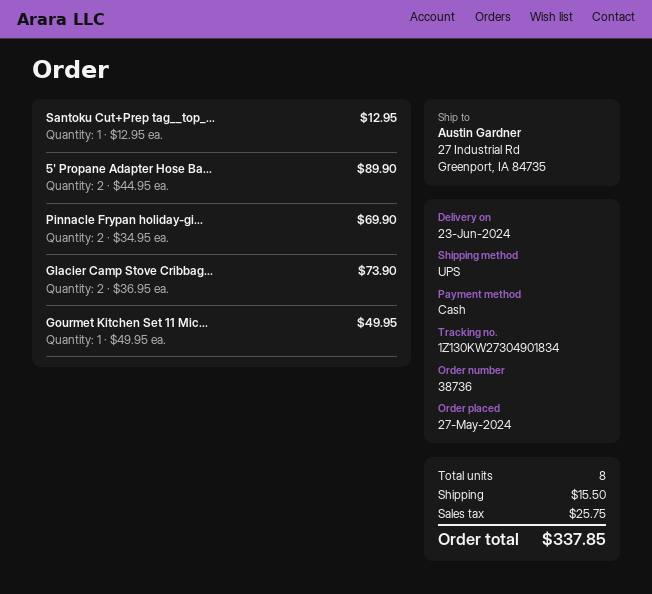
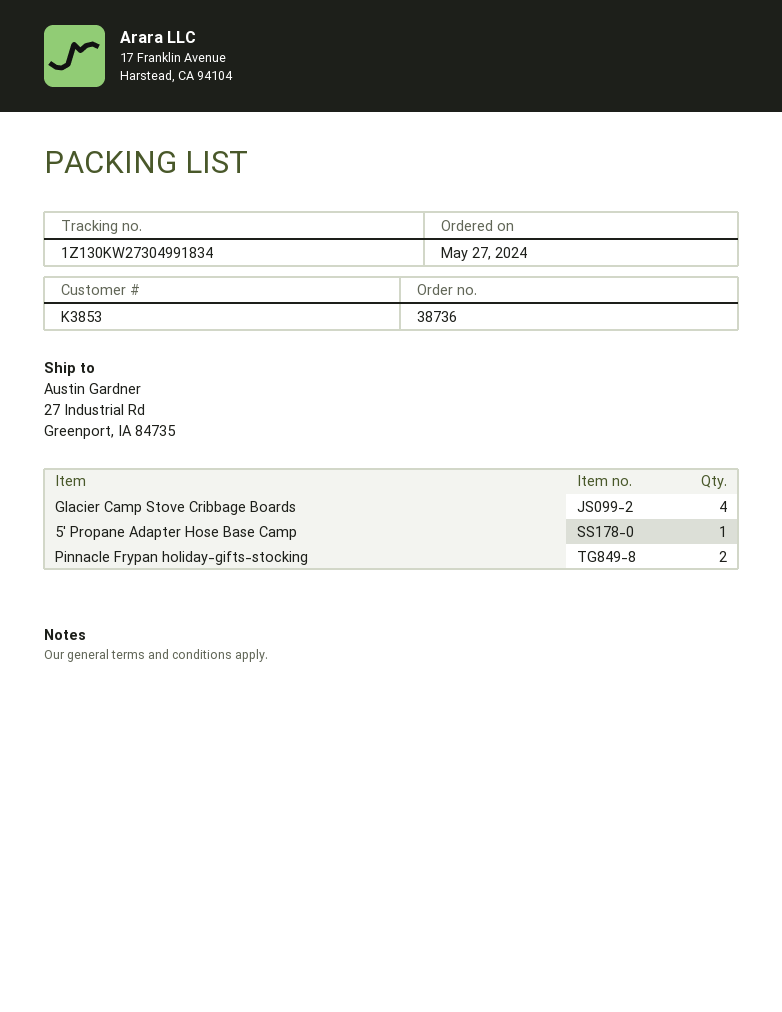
tracking number: 1Z130KW27304901834 -> 1Z130KW27304991834
Santoku Cut+Prep tag__top_...: 1 -> none
5' Propane Adapter Hose Ba...: 2 -> 1
Glacier Camp Stove Cribbag...: 2 -> 4
Gourmet Kitchen Set 11 Mic...: 1 -> none

